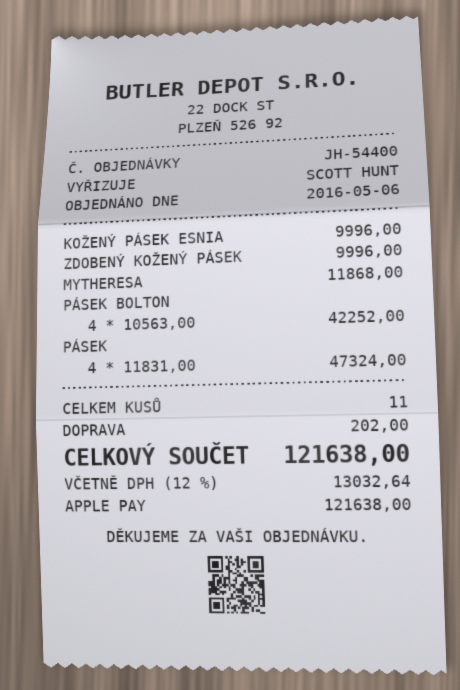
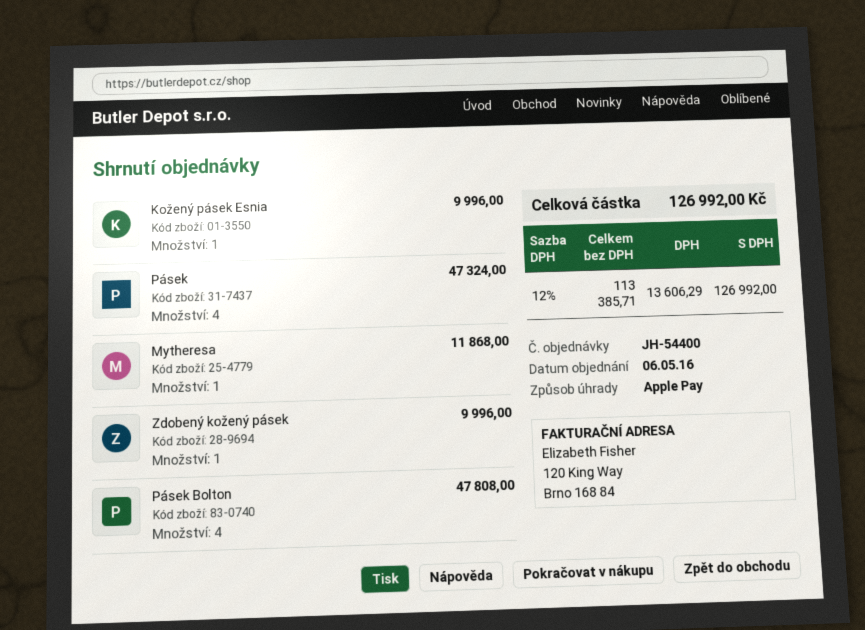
PÁSEK BOLTON: 4 for 42252.00 -> 4 for 47808.00
shipping: 202.00 -> none
tax: 12% = 13032.64 -> 12% = 13606.29
total: 121638.00 -> 126992.00

